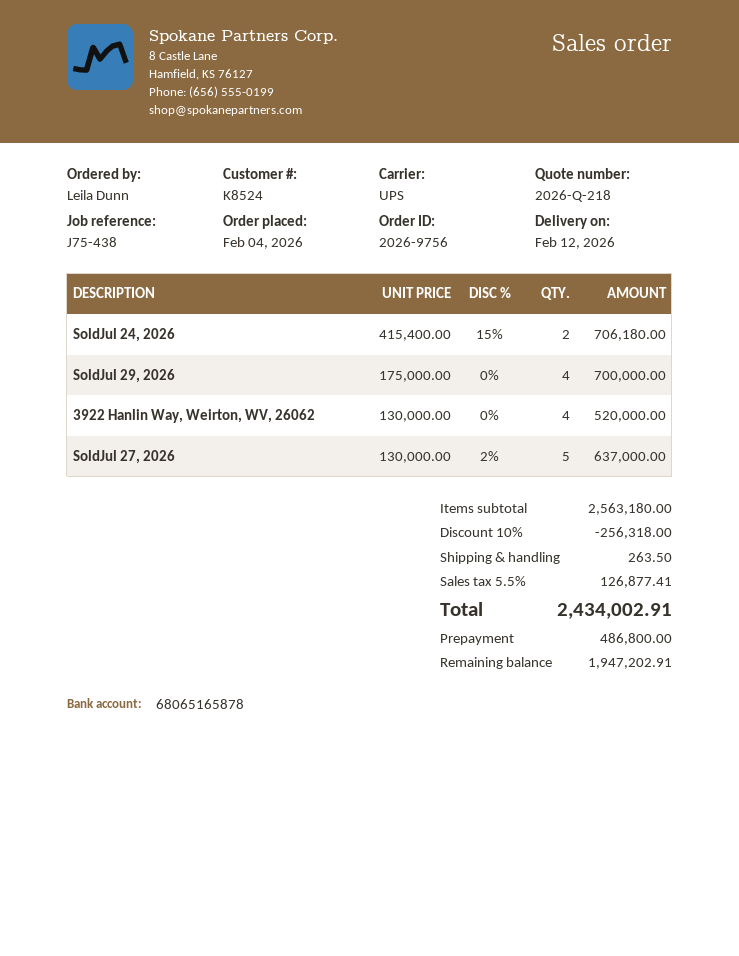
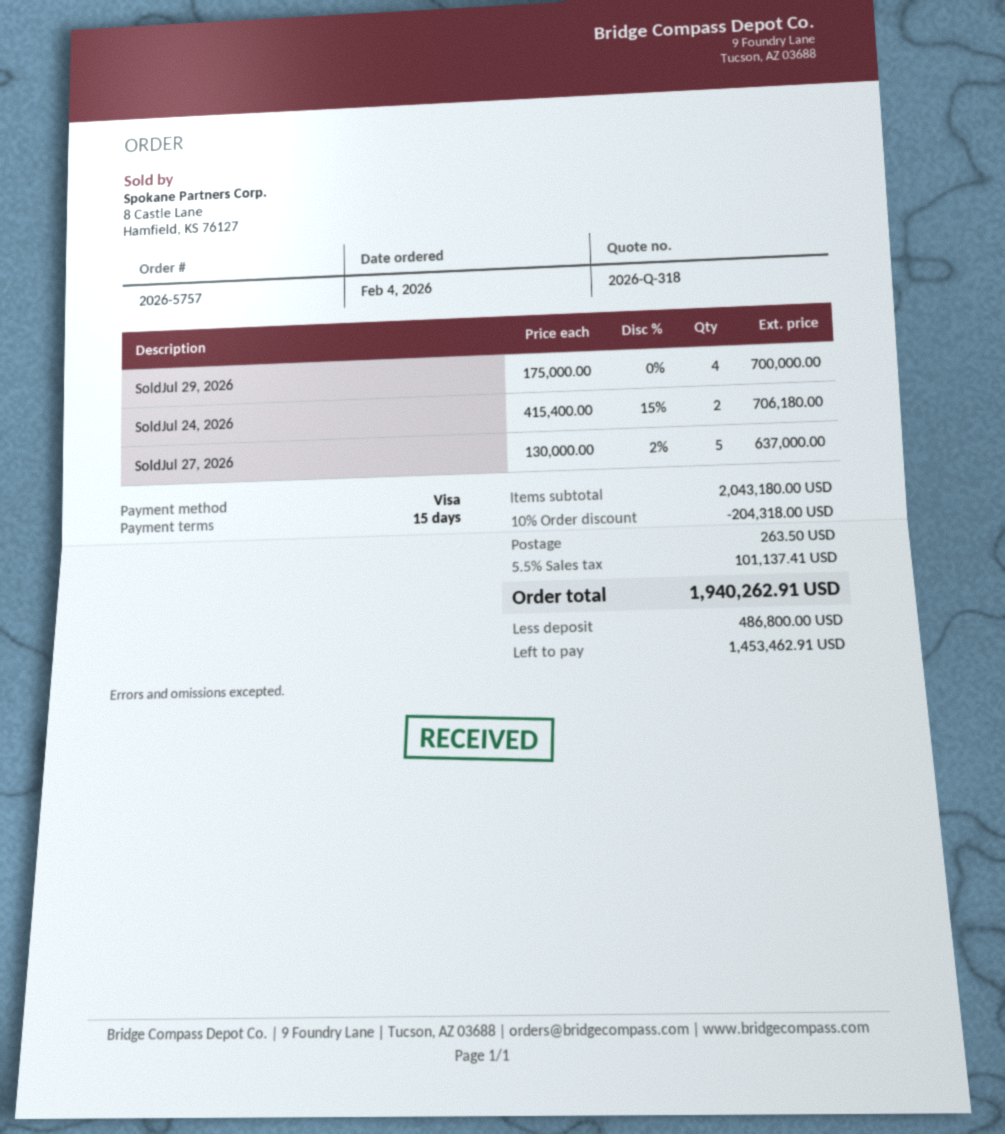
quote number: 2026-Q-218 -> 2026-Q-318
order number: 2026-9756 -> 2026-5757
3922 Hanlin Way, Weirton, WV, 26062: 4 x 130000.00 = 520000.00 -> none
subtotal: 2563180.00 -> 2043180.00
discount: 10% = 256318.00 -> 10% = 204318.00
tax: 5.5% = 126877.41 -> 5.5% = 101137.41
total: 2434002.91 -> 1940262.91
balance: 1947202.91 -> 1453462.91

